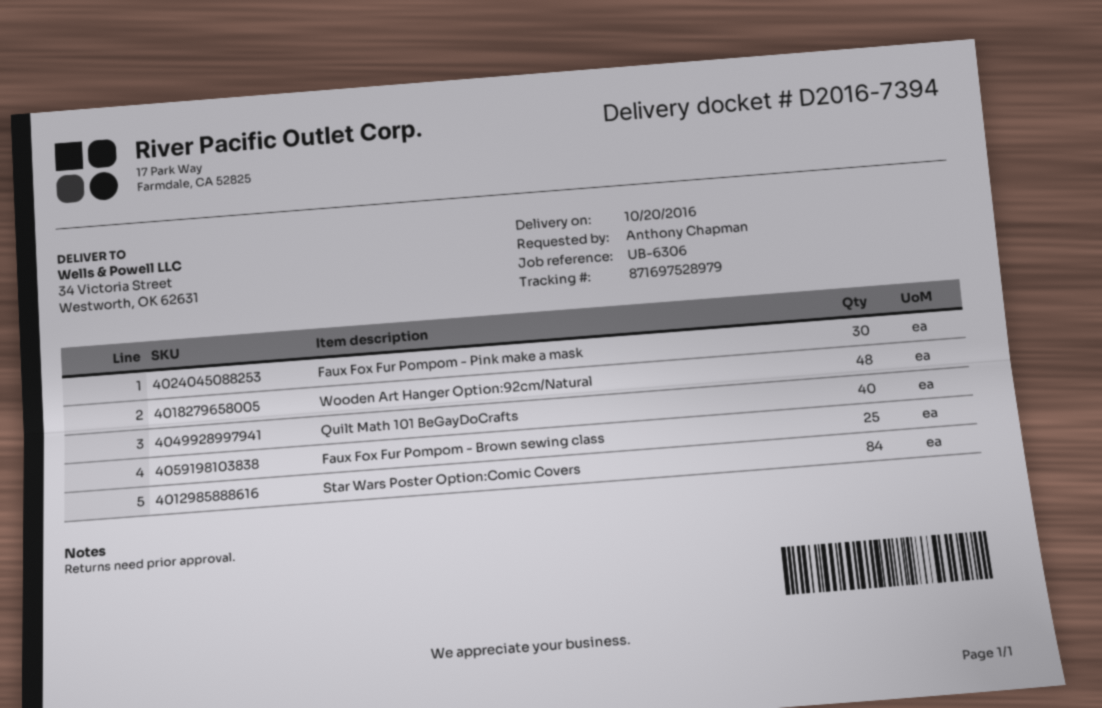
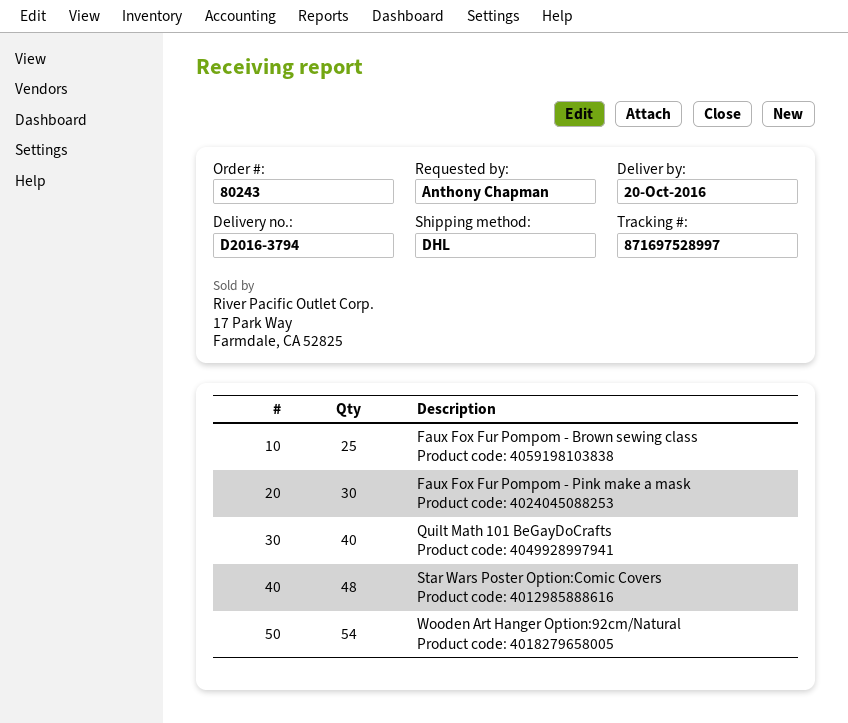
delivery note number: D2016-7394 -> D2016-3794
tracking number: 871697528979 -> 871697528997
Wooden Art Hanger Option:92cm/Natural: 48 -> 54
Star Wars Poster Option:Comic Covers: 84 -> 48

